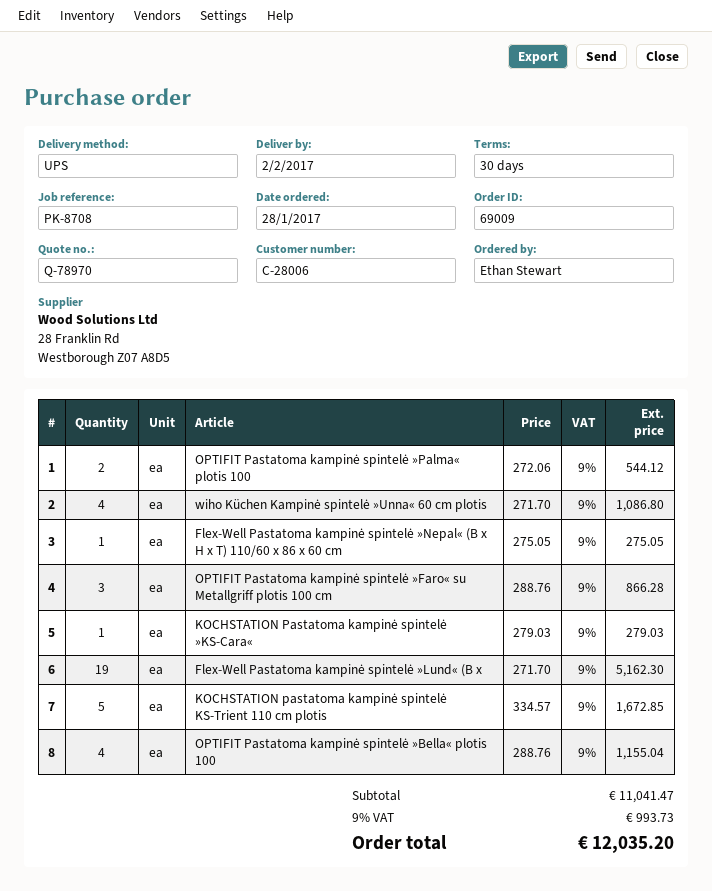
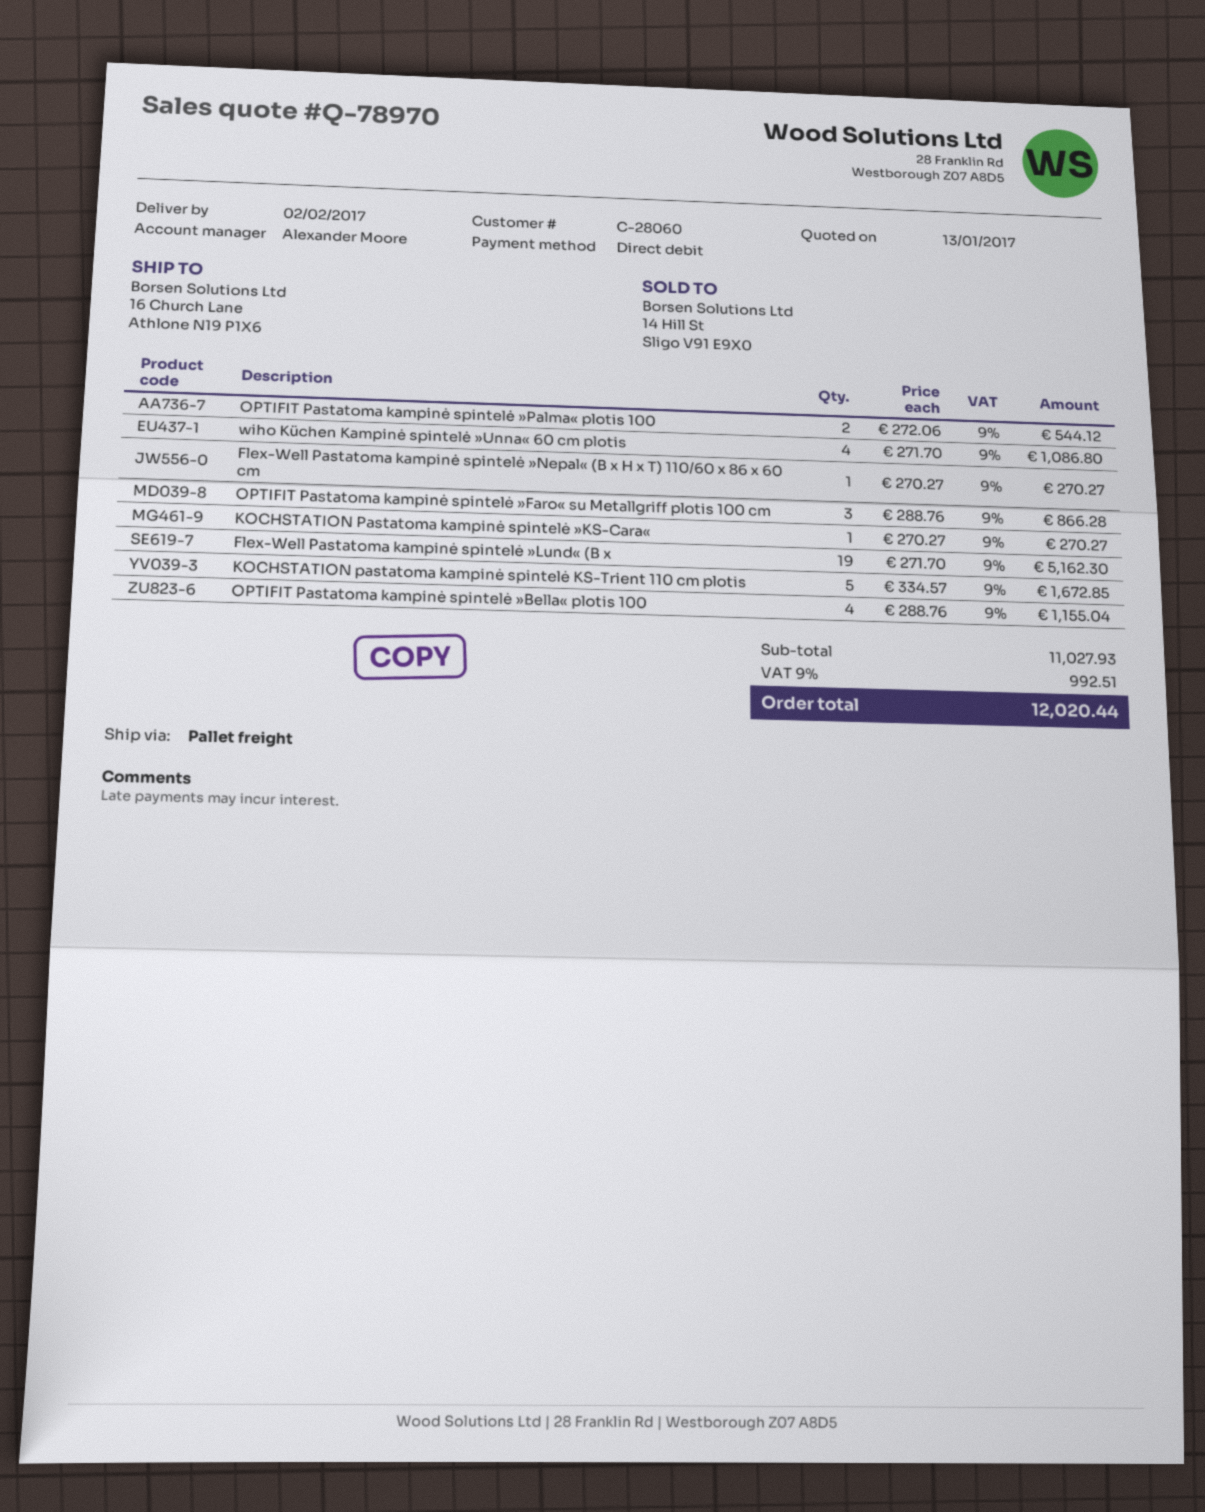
customer number: C-28006 -> C-28060
shipping method: UPS -> pallet freight
Flex-Well Pastatoma kampinė spintelė »Nepal« (B x H x T) 110/60 x 86 x 60 cm: 1 x 275.05 = 275.05 -> 1 x 270.27 = 270.27
KOCHSTATION Pastatoma kampinė spintelė »KS-Cara«: 1 x 279.03 = 279.03 -> 1 x 270.27 = 270.27
subtotal: 11041.47 -> 11027.93
tax: 9% = 993.73 -> 9% = 992.51
total: 12035.20 -> 12020.44

